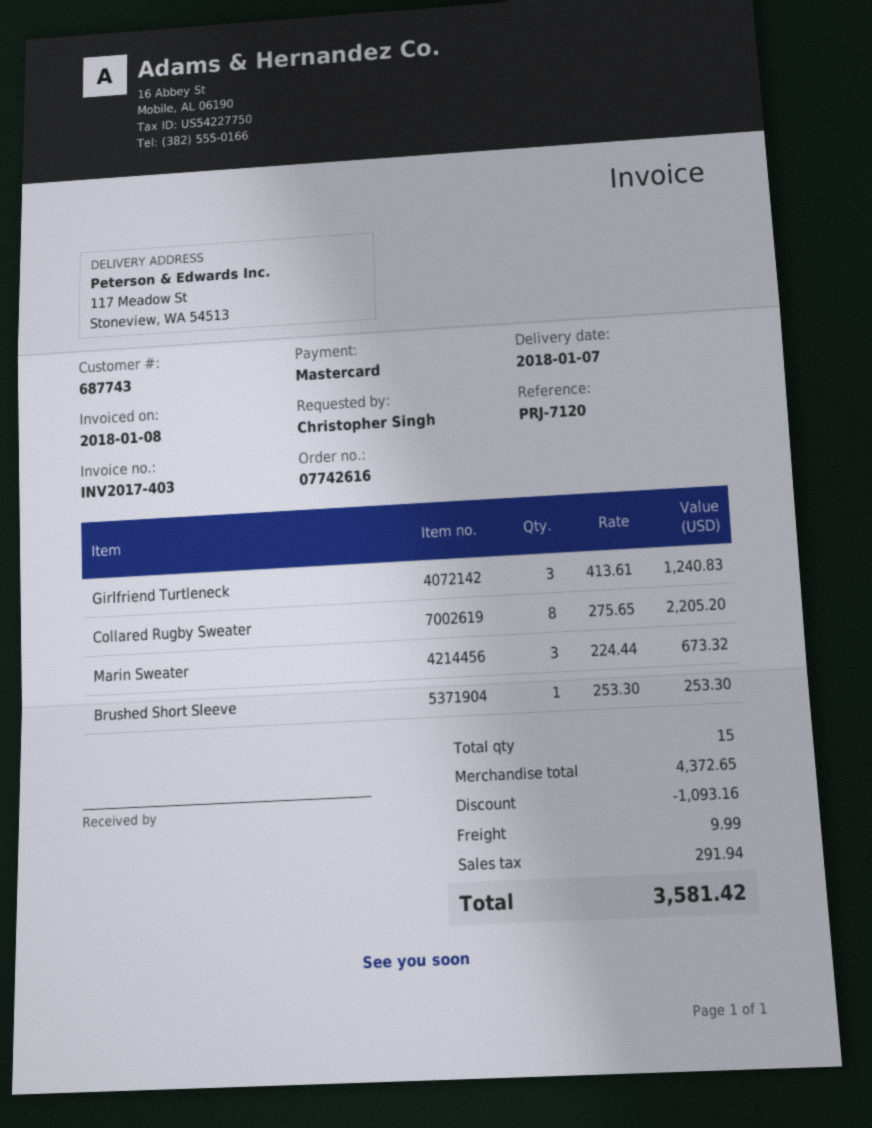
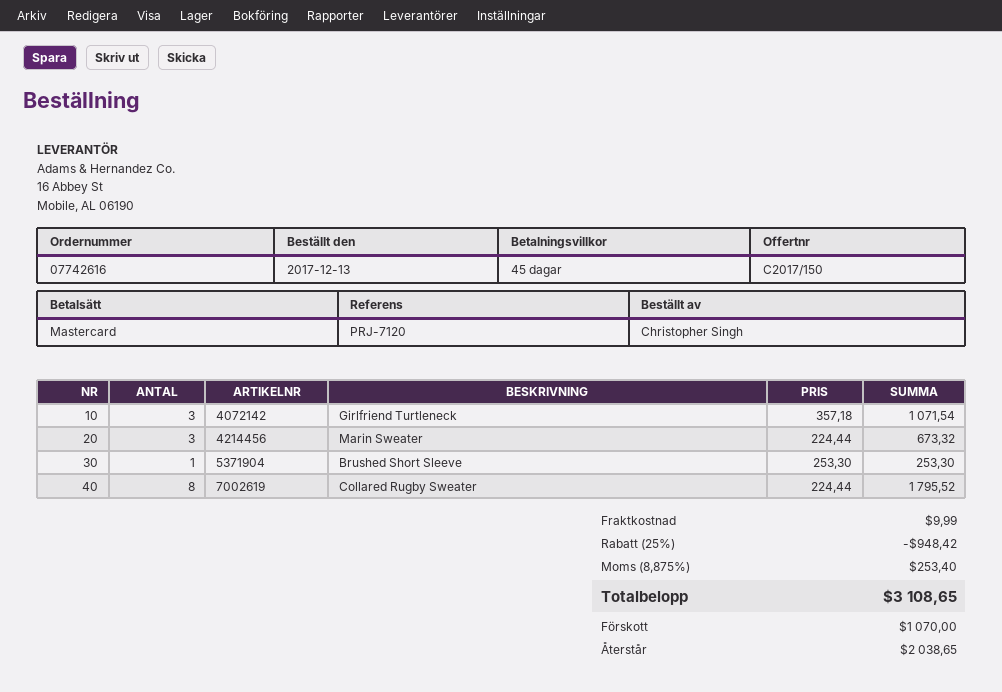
Girlfriend Turtleneck: 3 x 413.61 = 1240.83 -> 3 x 357.18 = 1071.54
Collared Rugby Sweater: 8 x 275.65 = 2205.20 -> 8 x 224.44 = 1795.52
discount: 1093.16 -> 948.42
tax: 291.94 -> 253.40
total: 3581.42 -> 3108.65

